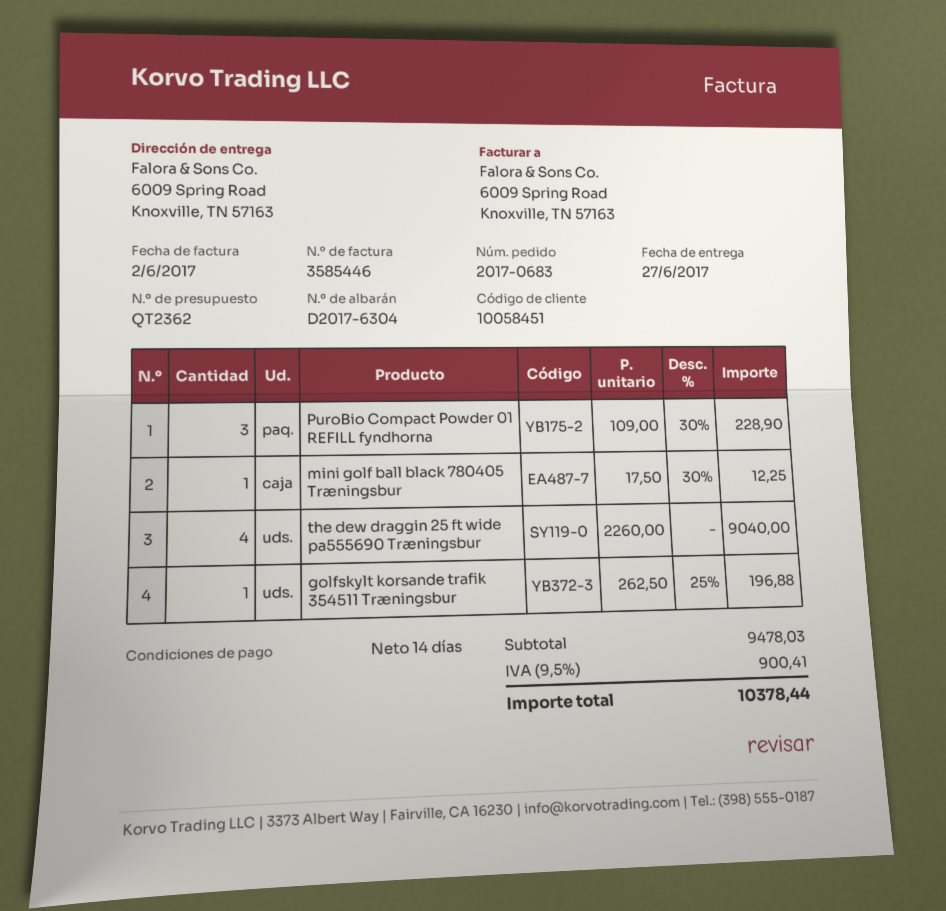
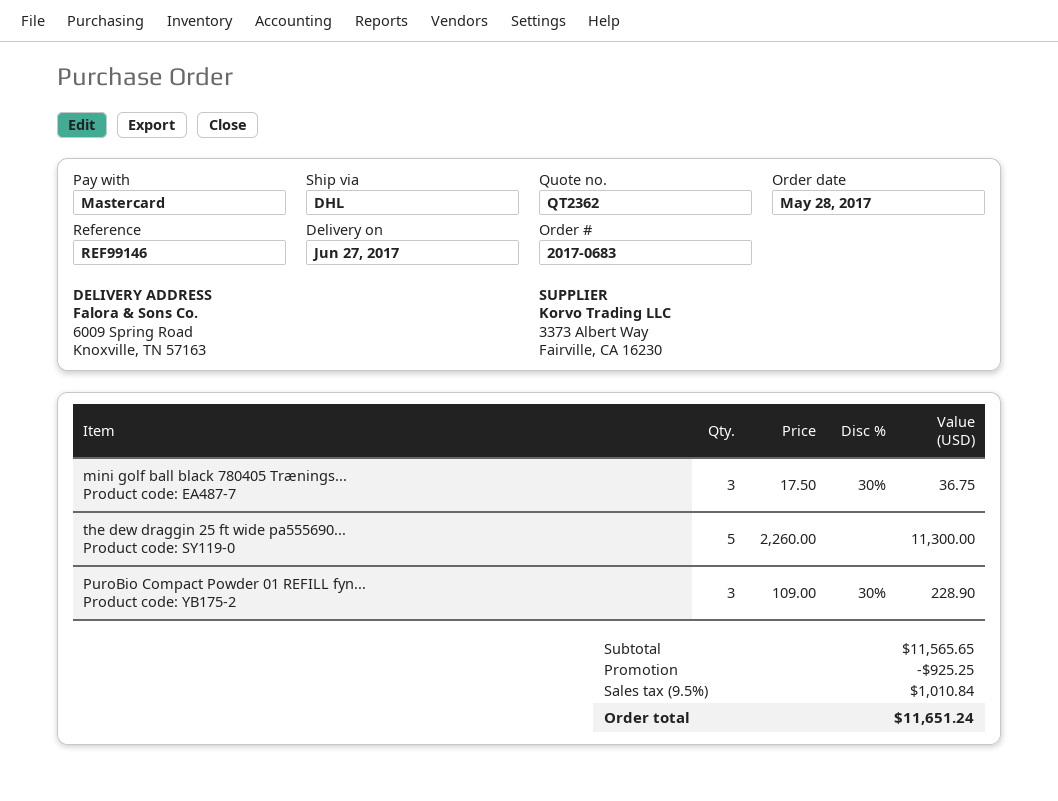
mini golf ball black 780405 Træningsbur: 1 x 17.50 - 30% = 12.25 -> 3 x 17.50 - 30% = 36.75
the dew draggin 25 ft wide pa555690 Træningsbur: 4 x 2260.00 = 9040.00 -> 5 x 2260.00 = 11300.00
golfskylt korsande trafik 354511 Træningsbur: 1 x 262.50 - 25% = 196.88 -> none
subtotal: 9478.03 -> 11565.65
discount: none -> 925.25
tax: 9.5% = 900.41 -> 9.5% = 1010.84
total: 10378.44 -> 11651.24

